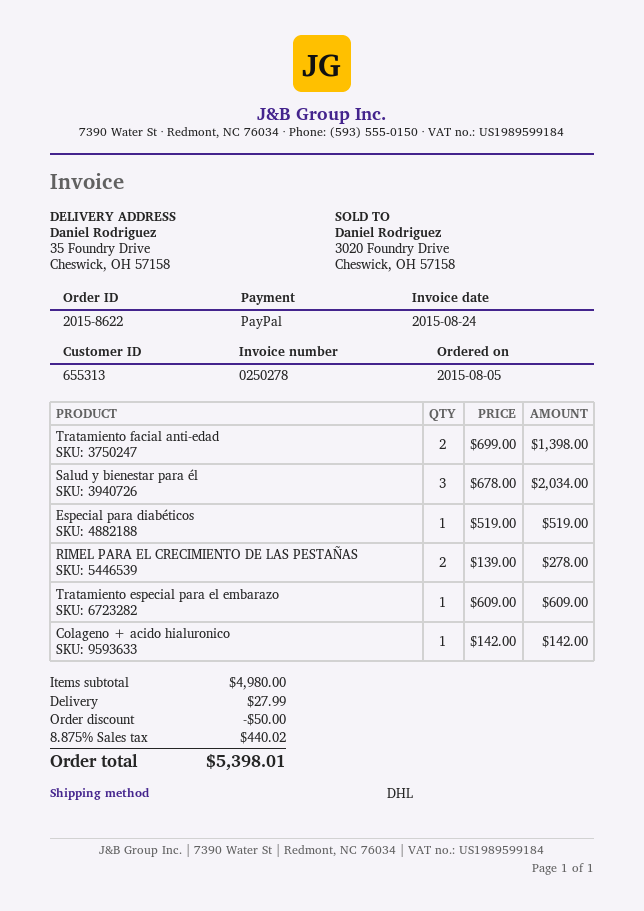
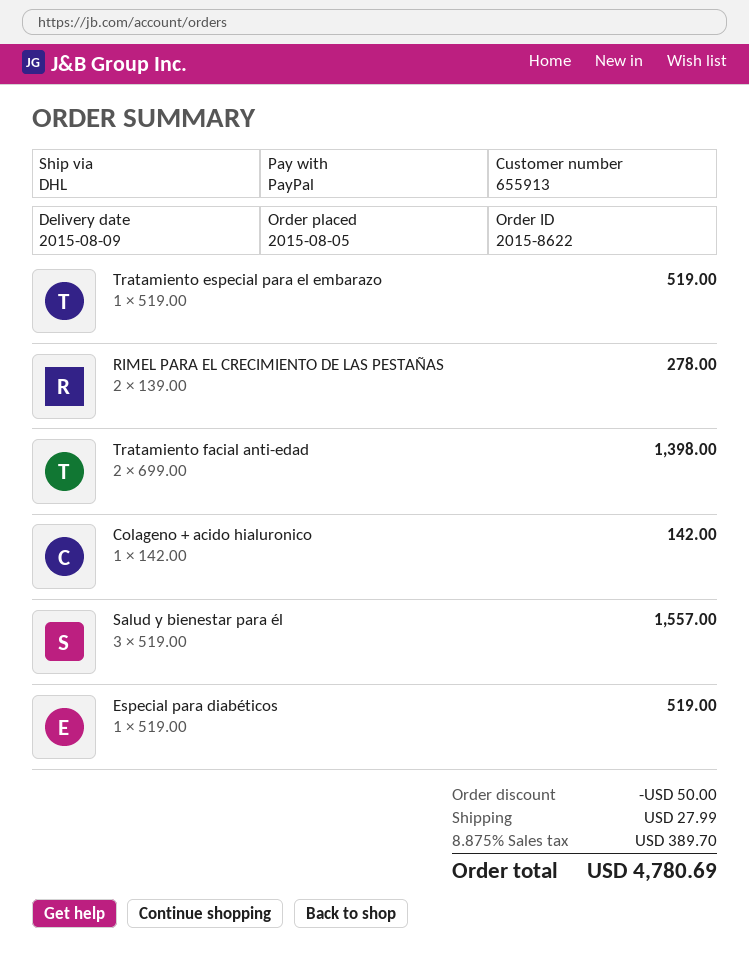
customer number: 655313 -> 655913
Salud y bienestar para él: 3 x 678.00 = 2034.00 -> 3 x 519.00 = 1557.00
Tratamiento especial para el embarazo: 1 x 609.00 = 609.00 -> 1 x 519.00 = 519.00
tax: 8.875% = 440.02 -> 8.875% = 389.70
total: 5398.01 -> 4780.69

